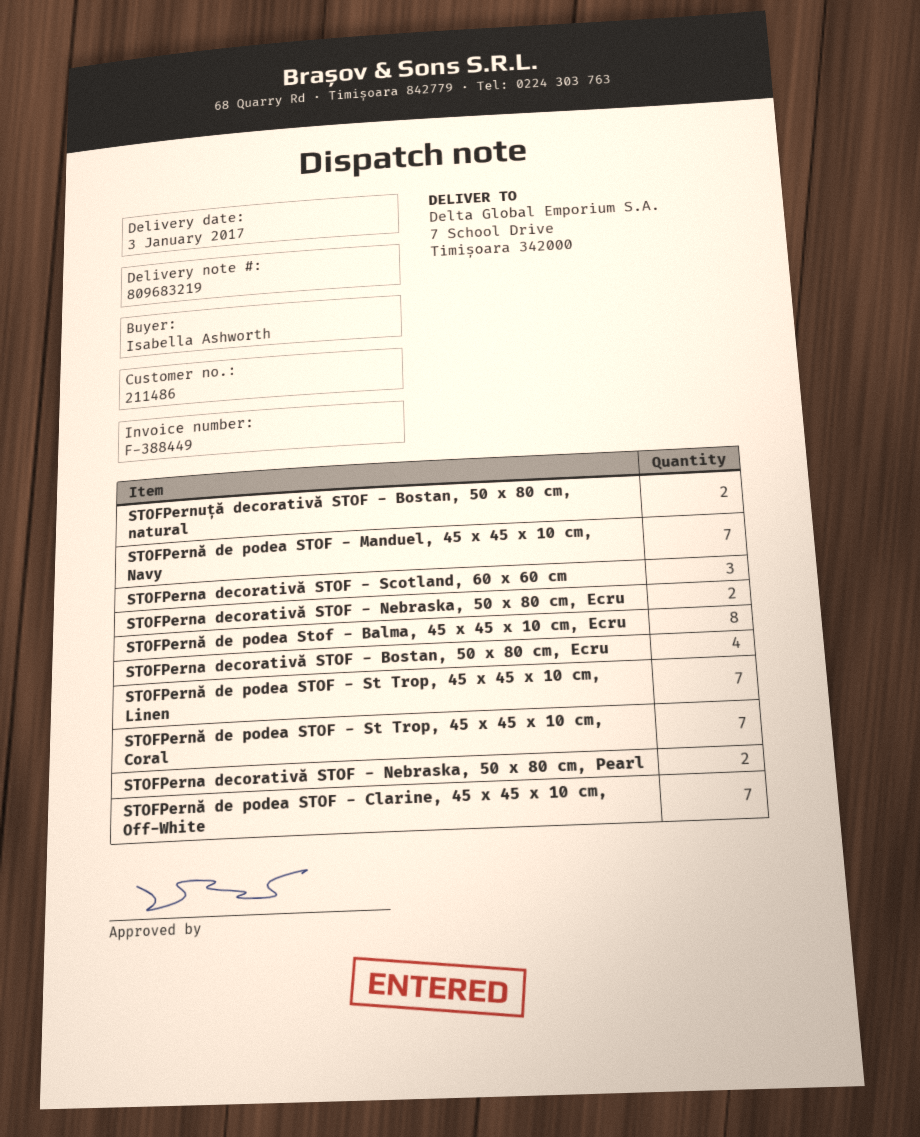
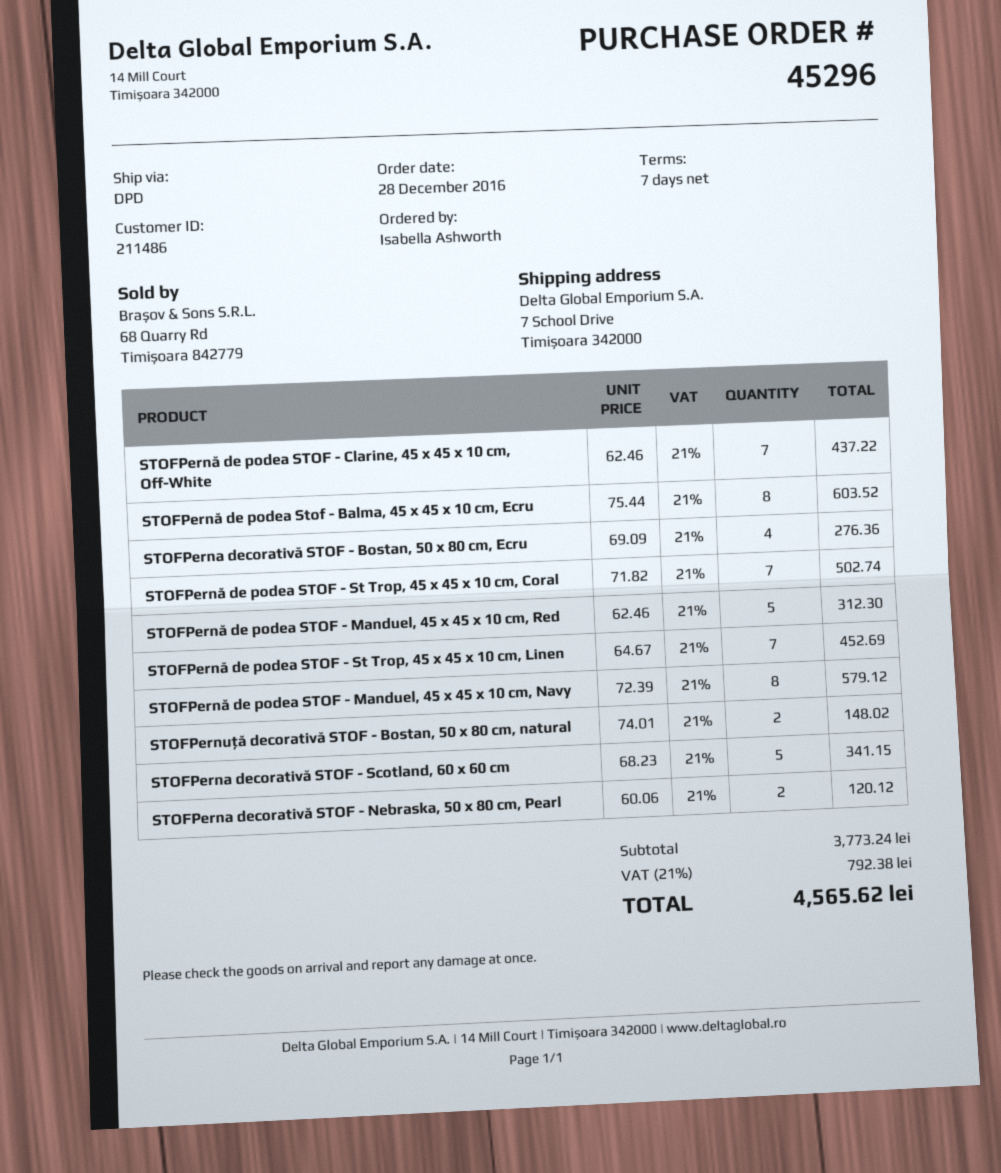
STOFPernă de podea STOF - Manduel, 45 x 45 x 10 cm, Navy: 7 -> 8
STOFPerna decorativă STOF - Scotland, 60 x 60 cm: 3 -> 5
STOFPerna decorativă STOF - Nebraska, 50 x 80 cm, Ecru: 2 -> none
STOFPernă de podea STOF - Manduel, 45 x 45 x 10 cm, Red: none -> 5

